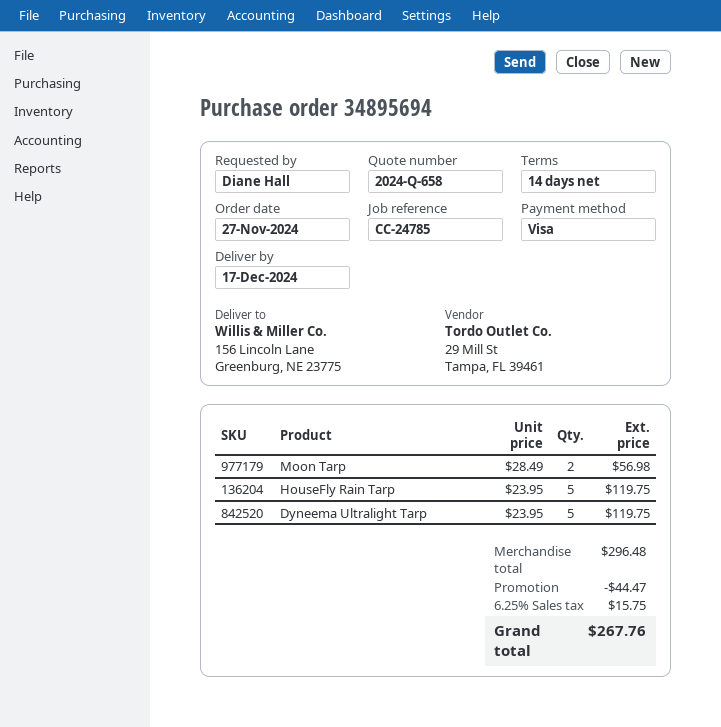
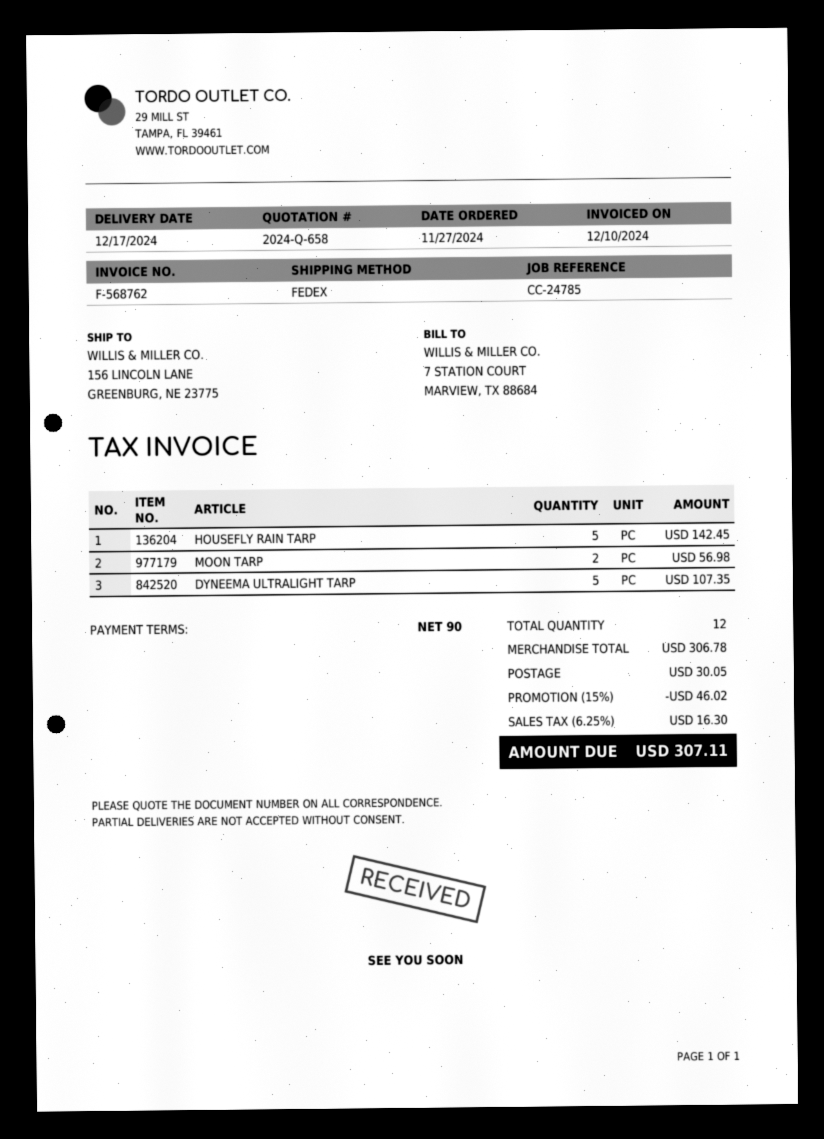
payment terms: 14 days -> 90 days
HouseFly Rain Tarp: 5 for 119.75 -> 5 for 142.45
Dyneema Ultralight Tarp: 5 for 119.75 -> 5 for 107.35
subtotal: 296.48 -> 306.78
discount: 44.47 -> 46.02
shipping: none -> 30.05
tax: 6.25% = 15.75 -> 6.25% = 16.30
total: 267.76 -> 307.11

